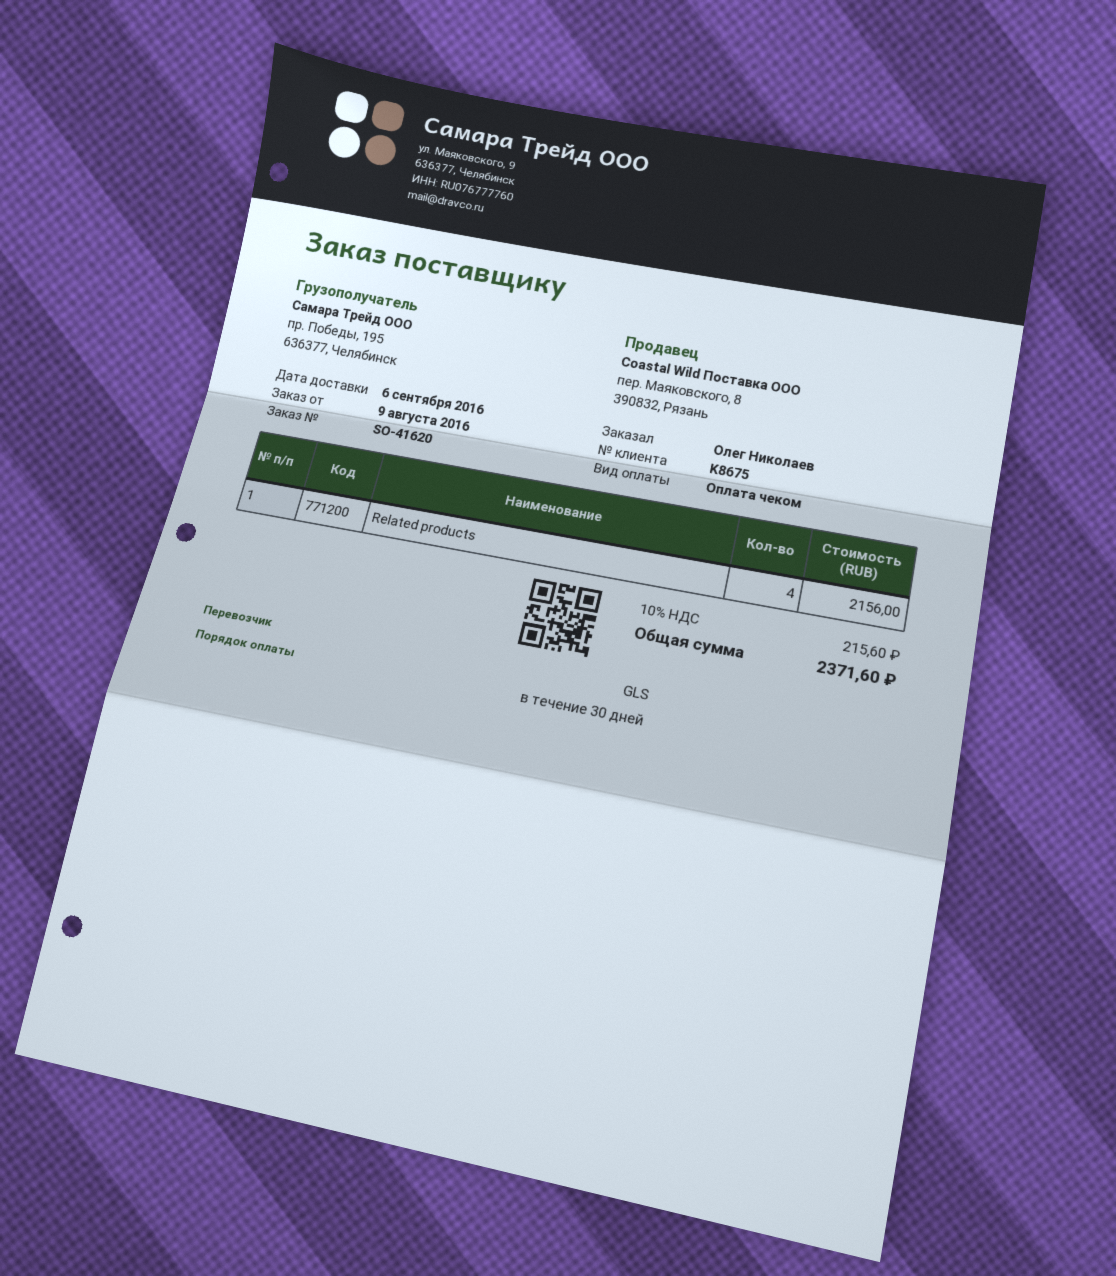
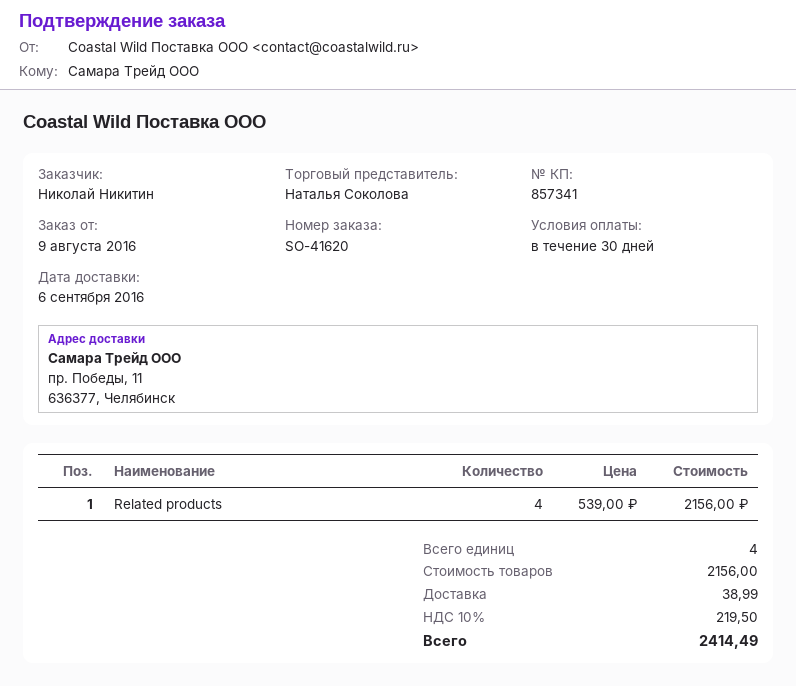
ordered by: Олег Николаев -> Николай Никитин
ship to: пр. Победы, 195, 636377, Челябинск -> пр. Победы, 11, 636377, Челябинск
shipping: none -> 38.99
tax: 10% = 215.60 -> 10% = 219.50
total: 2371.60 -> 2414.49

